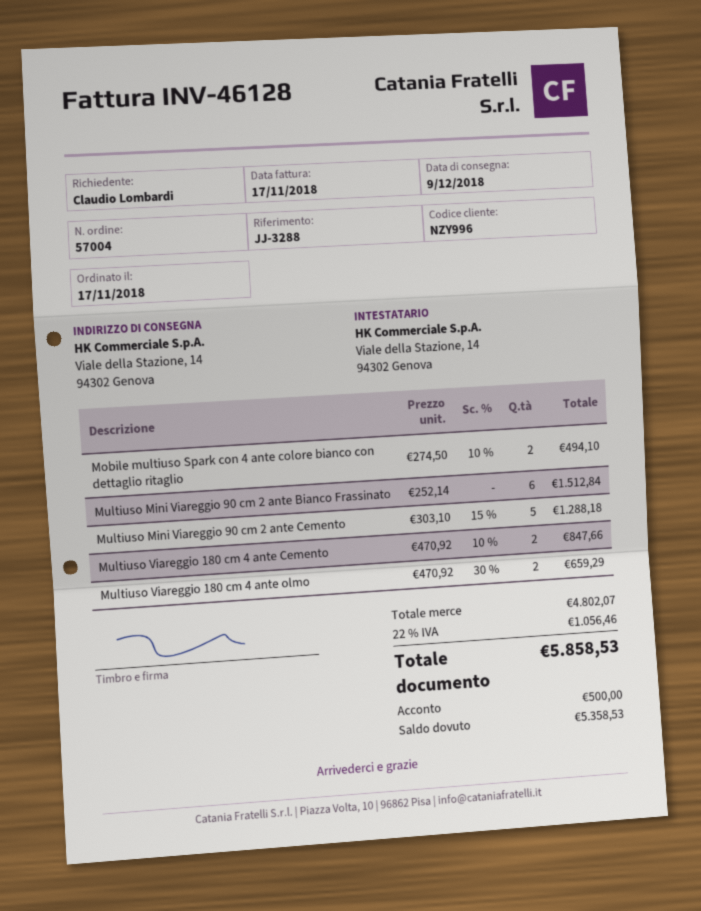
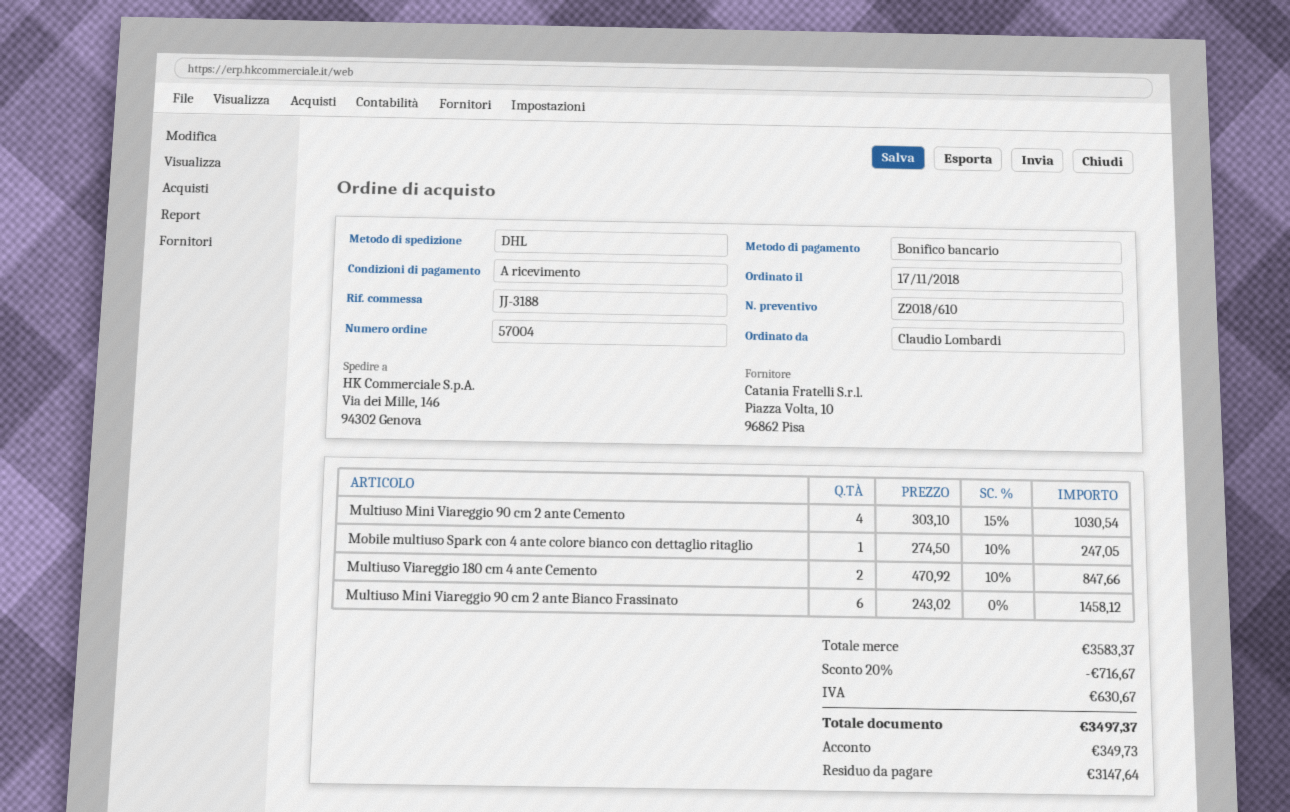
reference: JJ-3288 -> JJ-3188
ship to: Viale della Stazione, 14, 94302 Genova -> Via dei Mille, 146, 94302 Genova
Mobile multiuso Spark con 4 ante colore bianco con dettaglio ritaglio: 2 x 274.50 - 10% = 494.10 -> 1 x 274.50 - 10% = 247.05
Multiuso Mini Viareggio 90 cm 2 ante Bianco Frassinato: 6 x 252.14 = 1512.84 -> 6 x 243.02 = 1458.12
Multiuso Mini Viareggio 90 cm 2 ante Cemento: 5 x 303.10 - 15% = 1288.18 -> 4 x 303.10 - 15% = 1030.54
Multiuso Viareggio 180 cm 4 ante olmo: 2 x 470.92 - 30% = 659.29 -> none
subtotal: 4802.07 -> 3583.37
discount: none -> 20% = 716.67
tax: 1056.46 -> 630.67
total: 5858.53 -> 3497.37
deposit: 500.00 -> 349.73
balance: 5358.53 -> 3147.64

